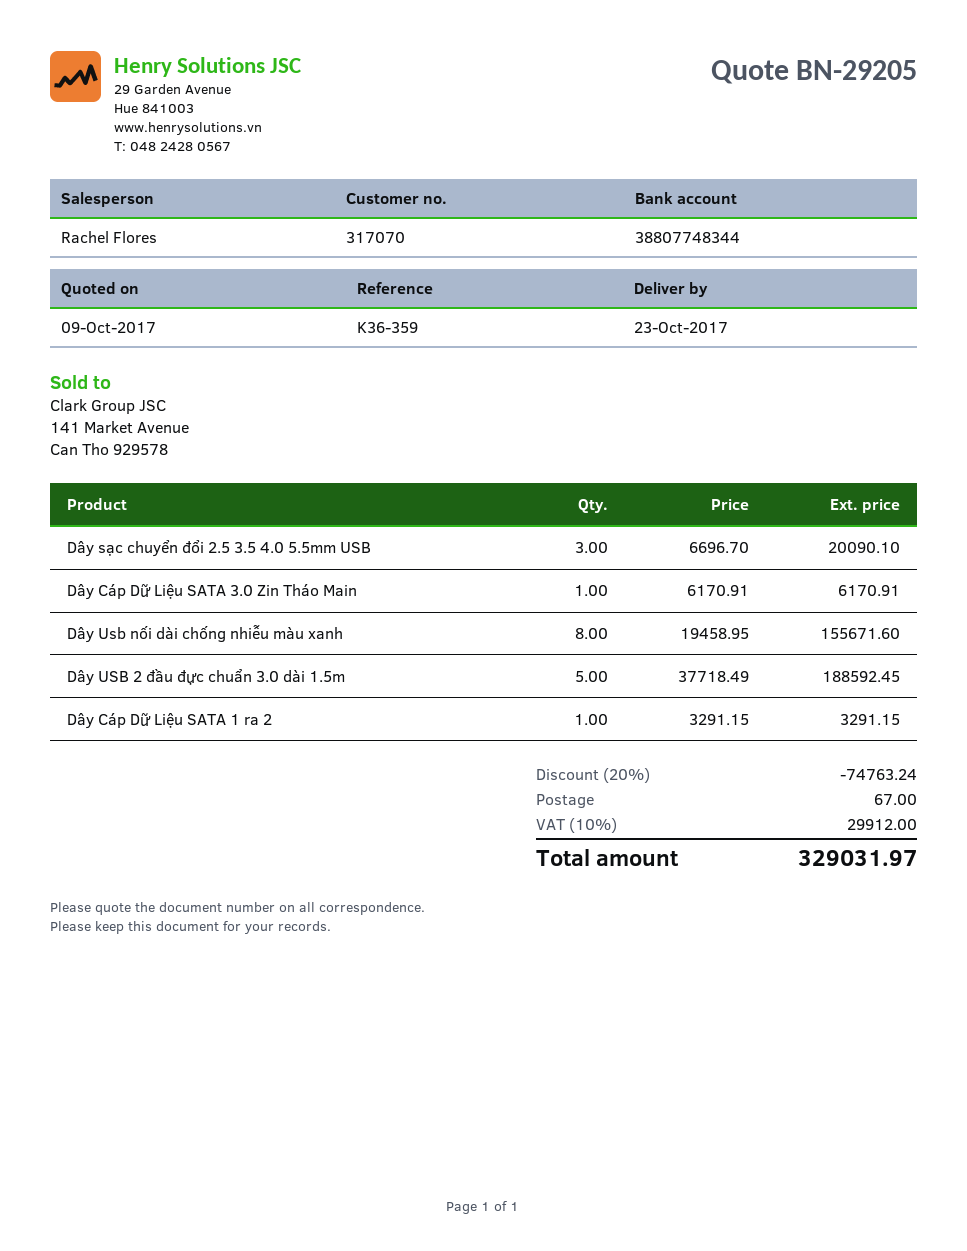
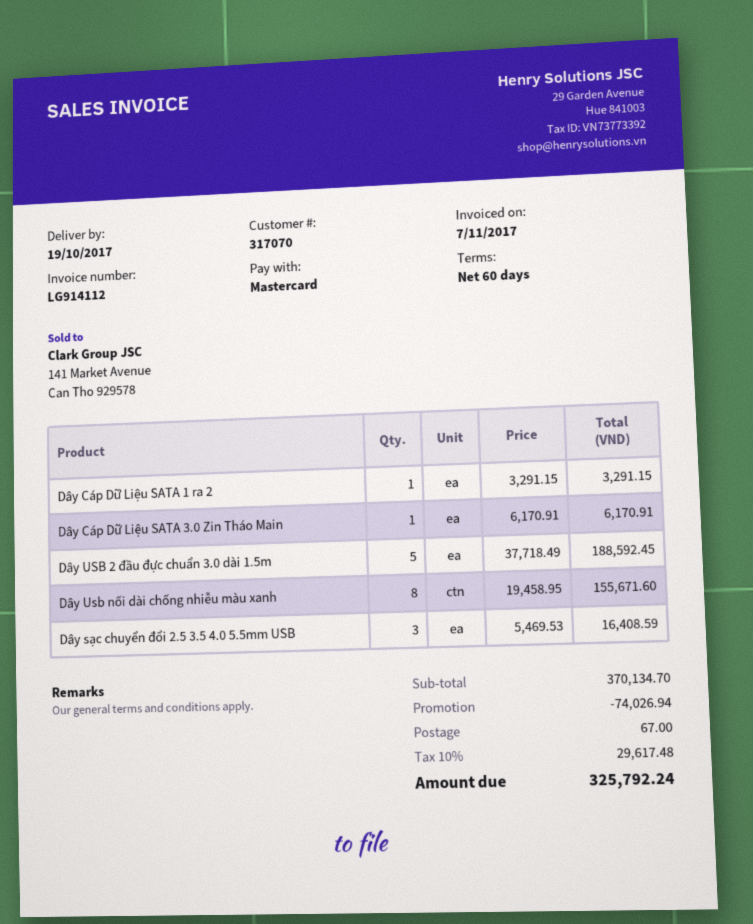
delivery date: 2017-10-23 -> 2017-10-19
Dây sạc chuyển đổi 2.5 3.5 4.0 5.5mm USB: 3 x 6696.70 = 20090.10 -> 3 x 5469.53 = 16408.59
discount: 74763.24 -> 74026.94
tax: 10% = 29912.00 -> 10% = 29617.48
total: 329031.97 -> 325792.24

